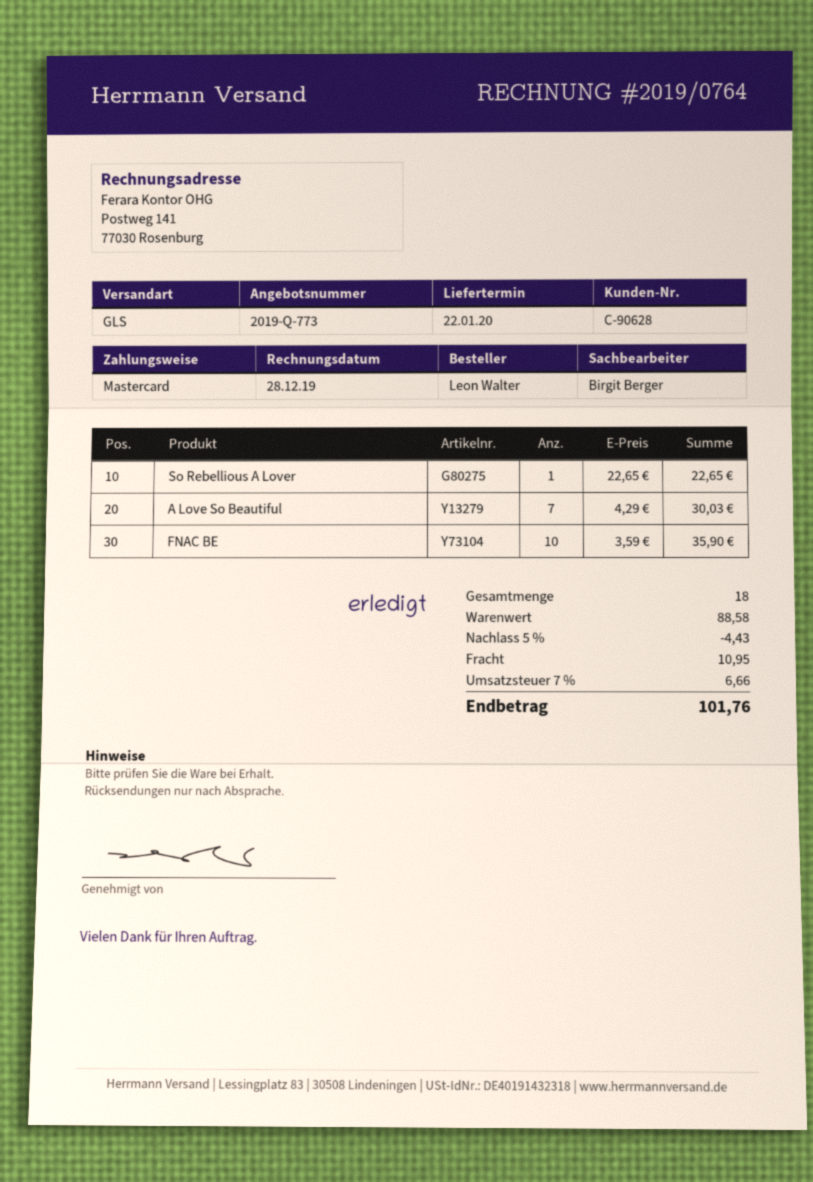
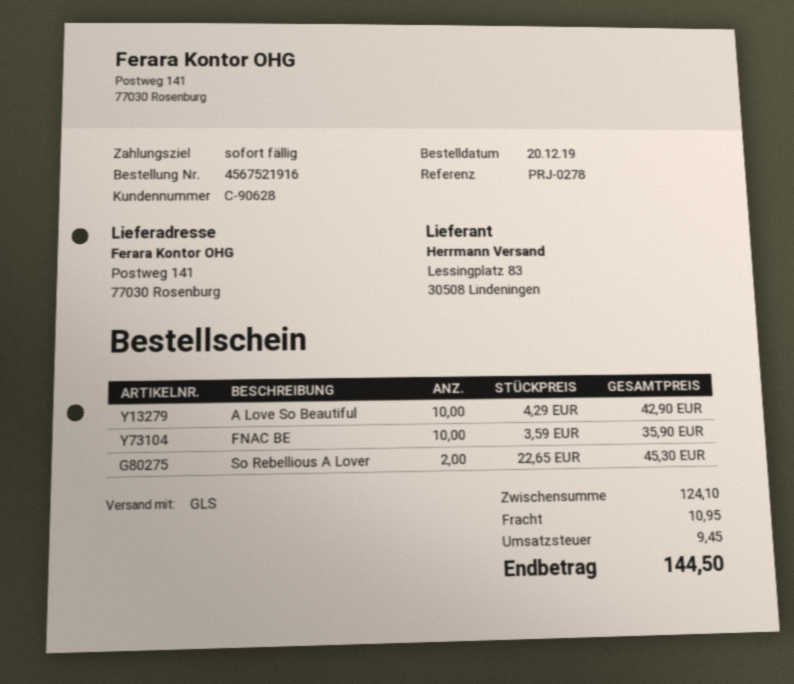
So Rebellious A Lover: 1 x 22.65 = 22.65 -> 2 x 22.65 = 45.30
A Love So Beautiful: 7 x 4.29 = 30.03 -> 10 x 4.29 = 42.90
subtotal: 88.58 -> 124.10
discount: 5% = 4.43 -> none
tax: 6.66 -> 9.45
total: 101.76 -> 144.50

